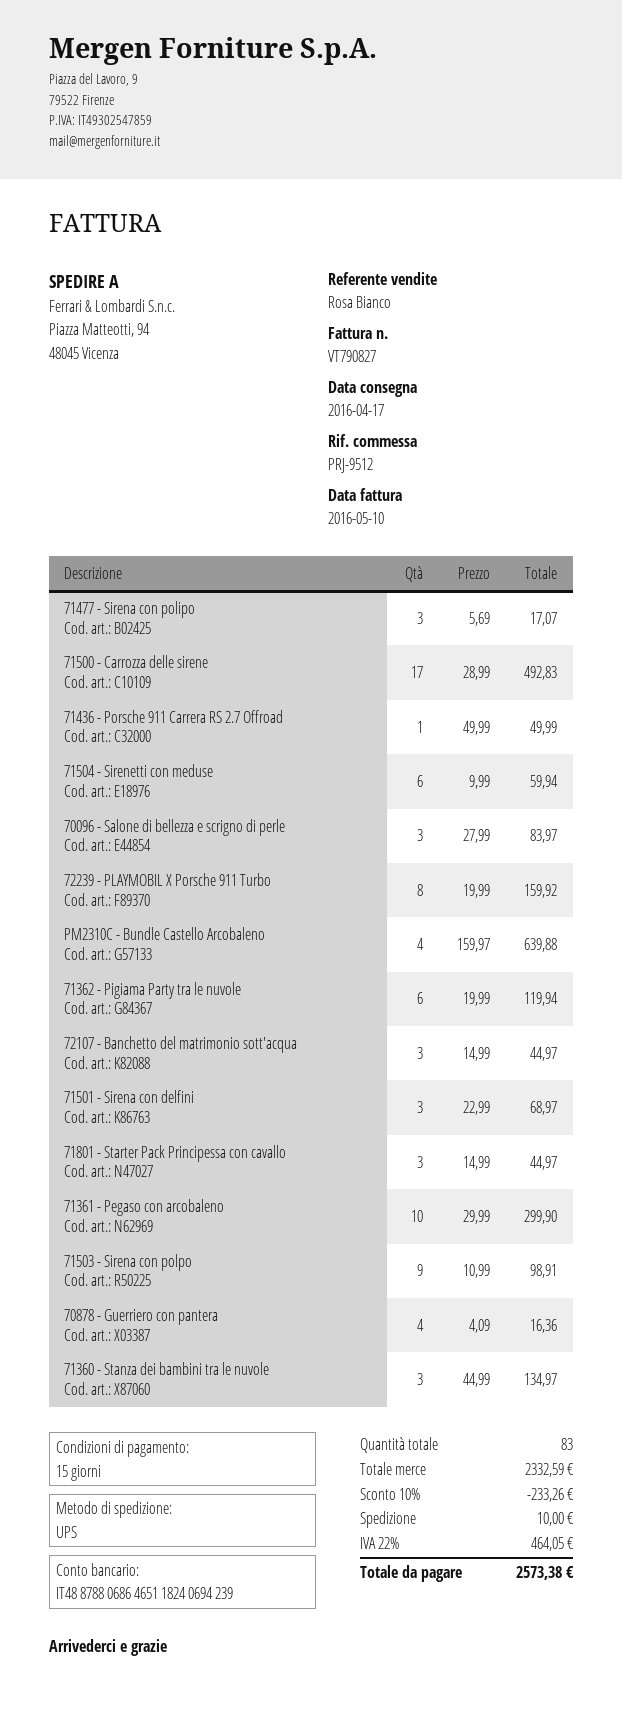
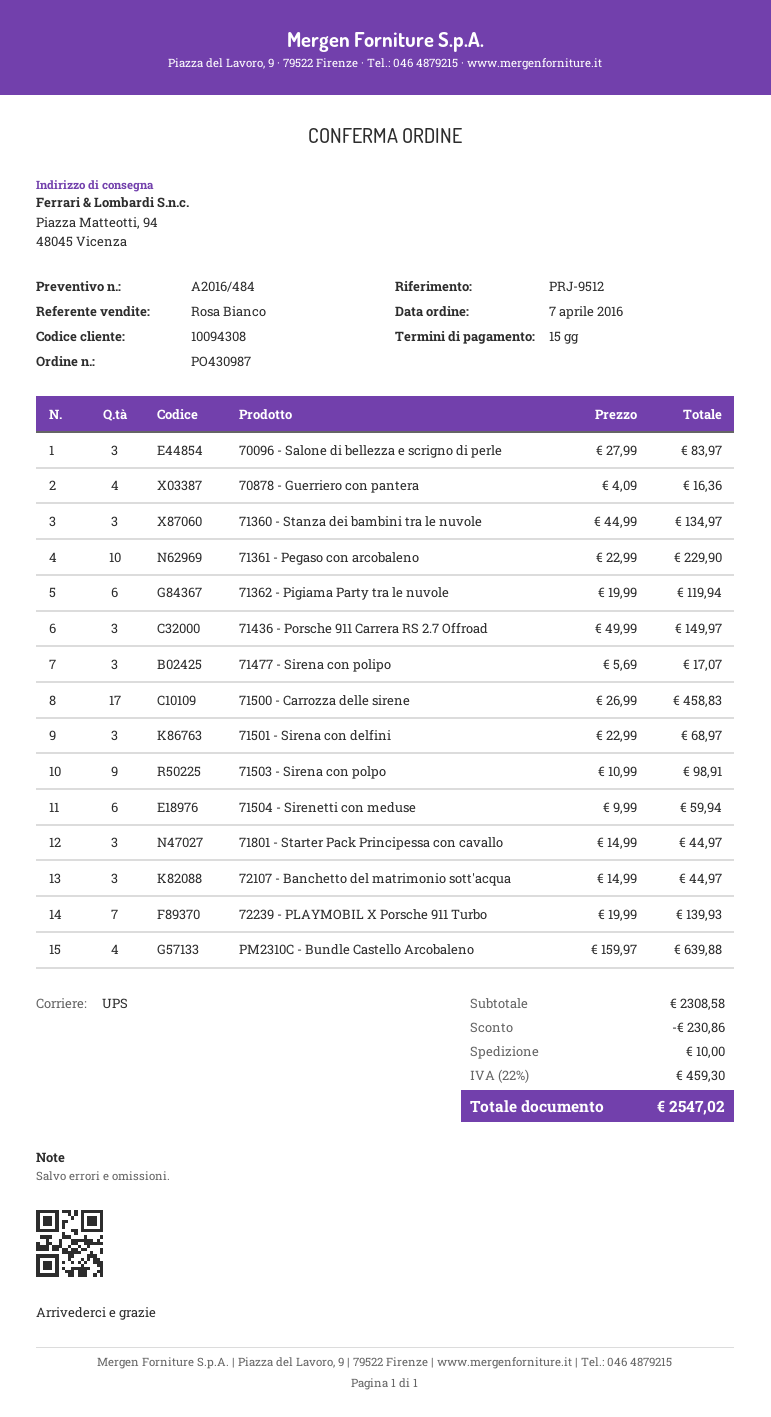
71500 - Carrozza delle sirene: 17 x 28.99 = 492.83 -> 17 x 26.99 = 458.83
71436 - Porsche 911 Carrera RS 2.7 Offroad: 1 x 49.99 = 49.99 -> 3 x 49.99 = 149.97
72239 - PLAYMOBIL X Porsche 911 Turbo: 8 x 19.99 = 159.92 -> 7 x 19.99 = 139.93
71361 - Pegaso con arcobaleno: 10 x 29.99 = 299.90 -> 10 x 22.99 = 229.90
subtotal: 2332.59 -> 2308.58
discount: 233.26 -> 230.86
tax: 22% = 464.05 -> 22% = 459.30
total: 2573.38 -> 2547.02

